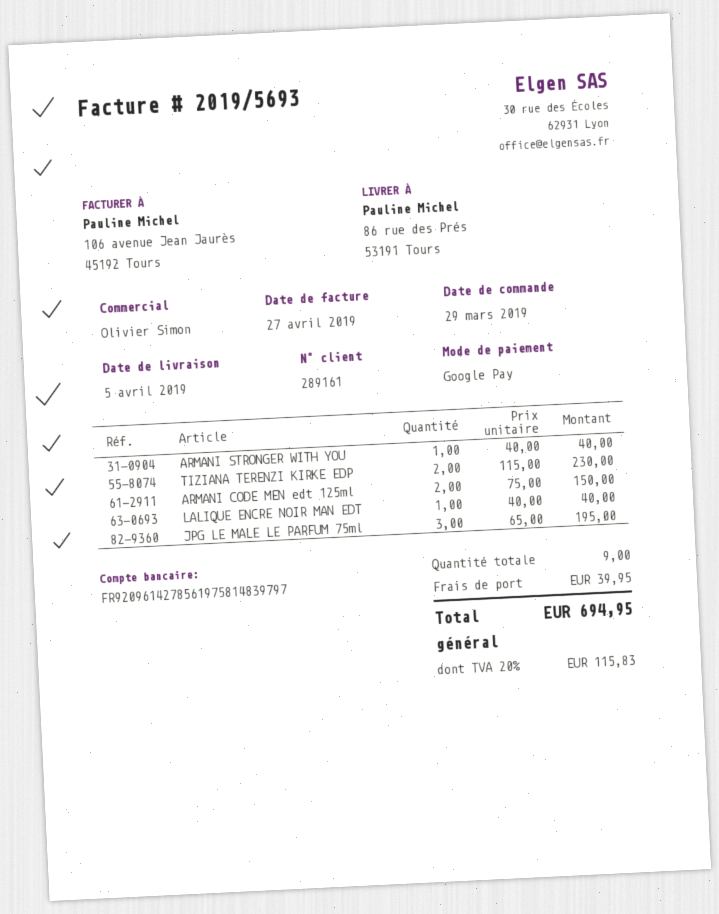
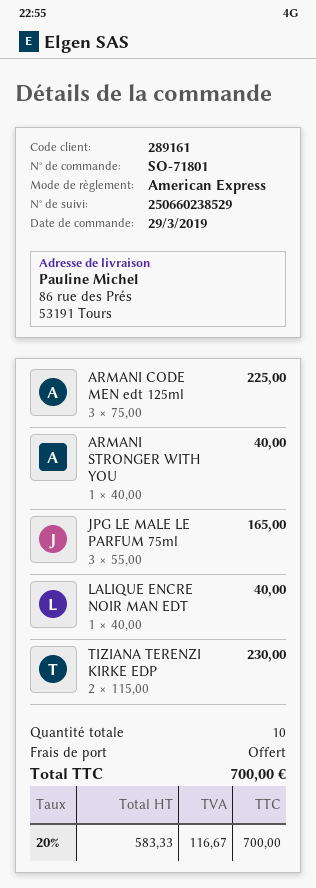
payment method: Google Pay -> American Express
ARMANI CODE MEN edt 125ml: 2 x 75.00 = 150.00 -> 3 x 75.00 = 225.00
JPG LE MALE LE PARFUM 75ml: 3 x 65.00 = 195.00 -> 3 x 55.00 = 165.00
total quantity: 9 -> 10
shipping: 39.95 -> 0.00
tax: 20% = 115.83 -> 20% = 116.67
total: 694.95 -> 700.00

